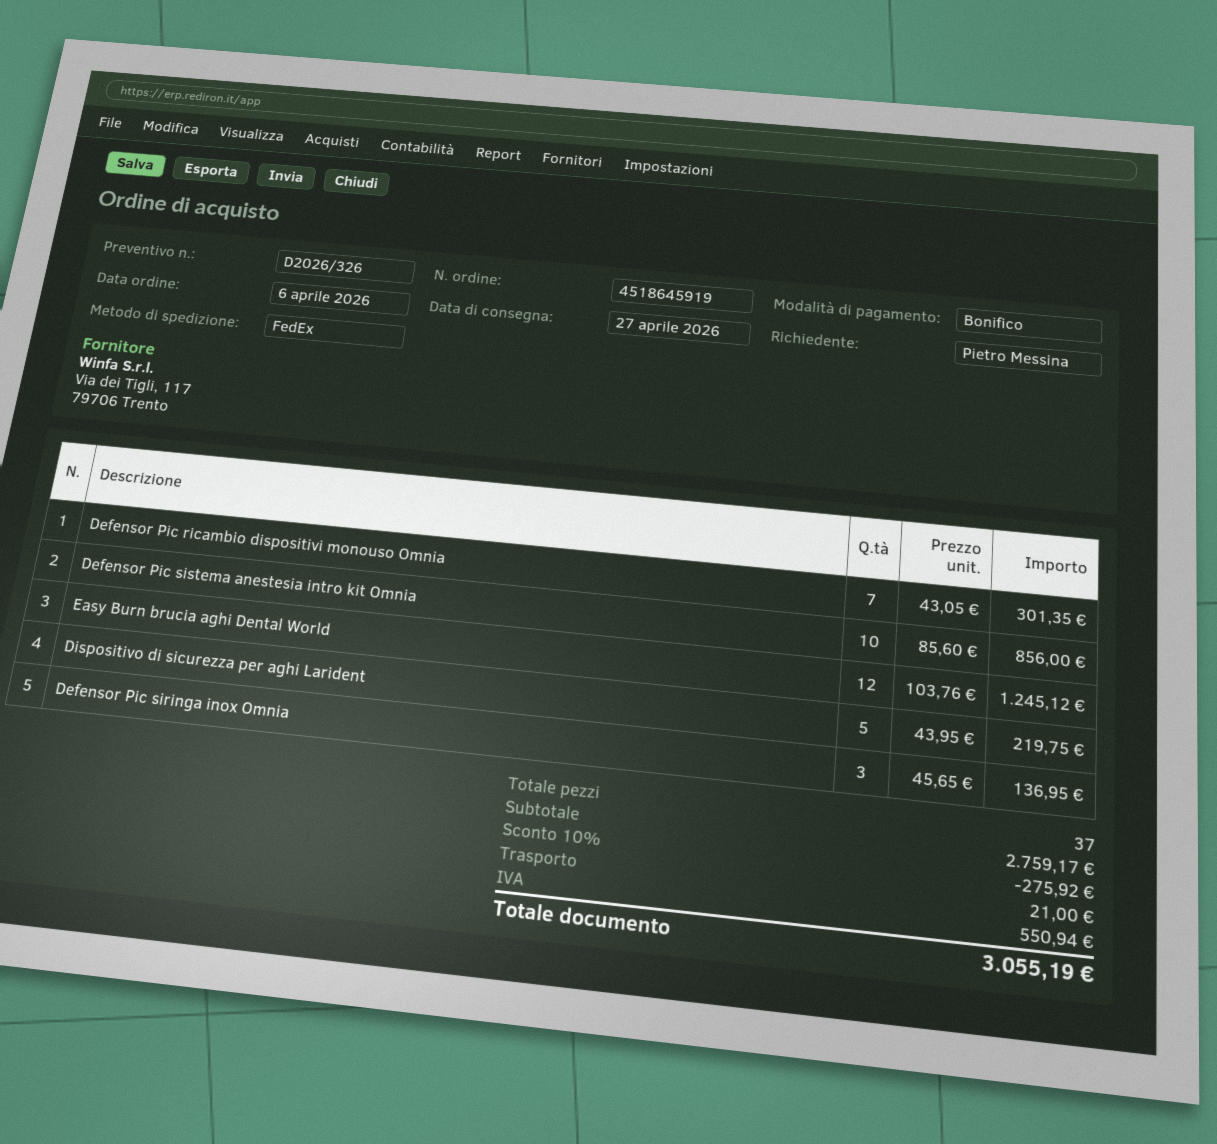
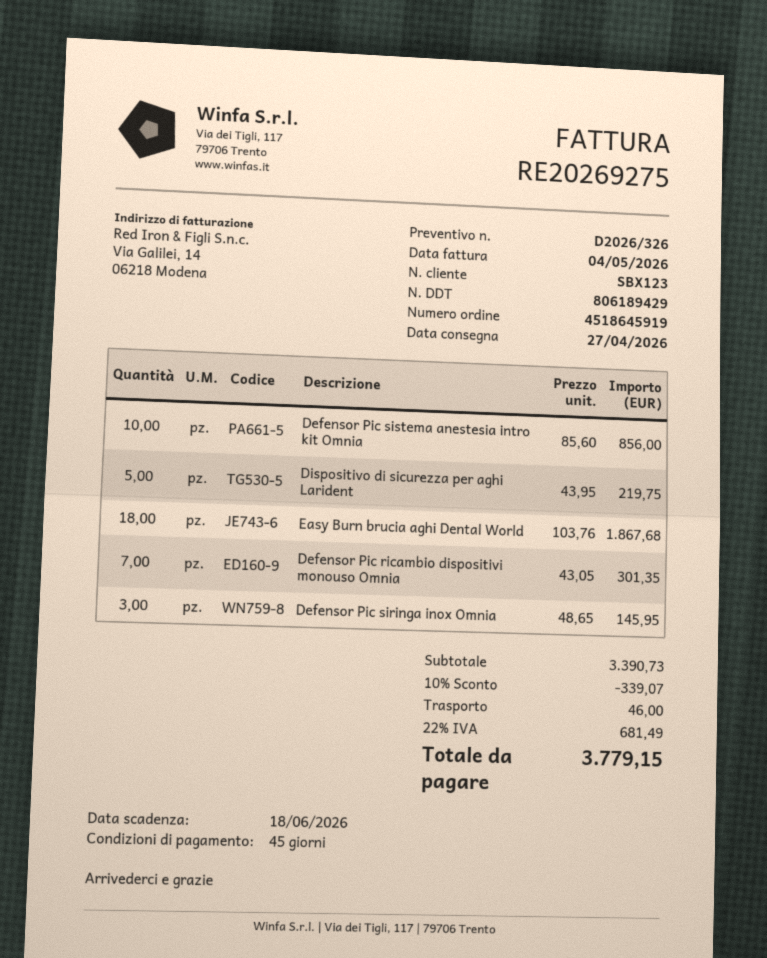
Easy Burn brucia aghi Dental World: 12 x 103.76 = 1245.12 -> 18 x 103.76 = 1867.68
Defensor Pic siringa inox Omnia: 3 x 45.65 = 136.95 -> 3 x 48.65 = 145.95
subtotal: 2759.17 -> 3390.73
discount: 10% = 275.92 -> 10% = 339.07
shipping: 21.00 -> 46.00
tax: 550.94 -> 681.49
total: 3055.19 -> 3779.15

